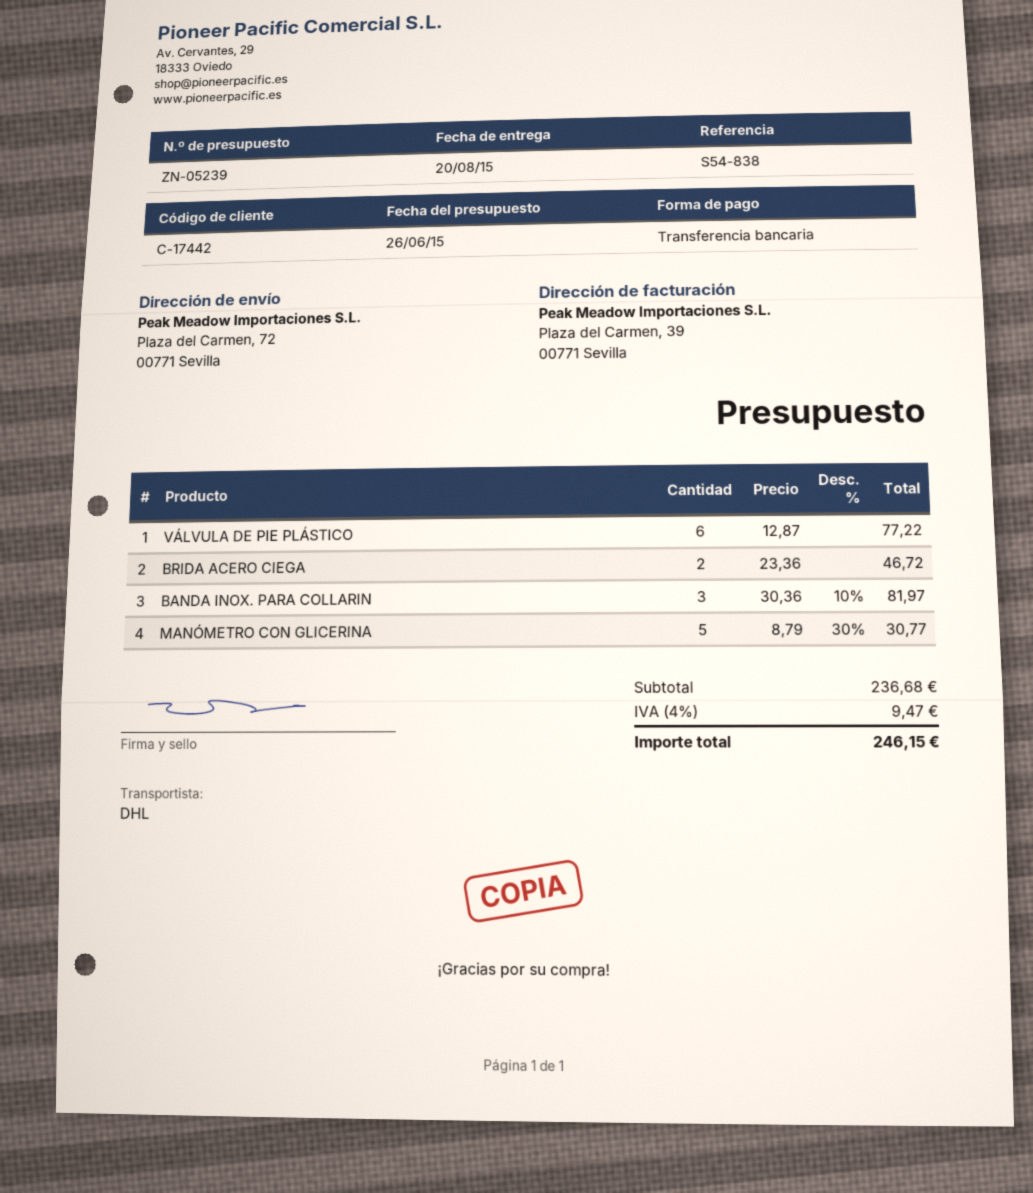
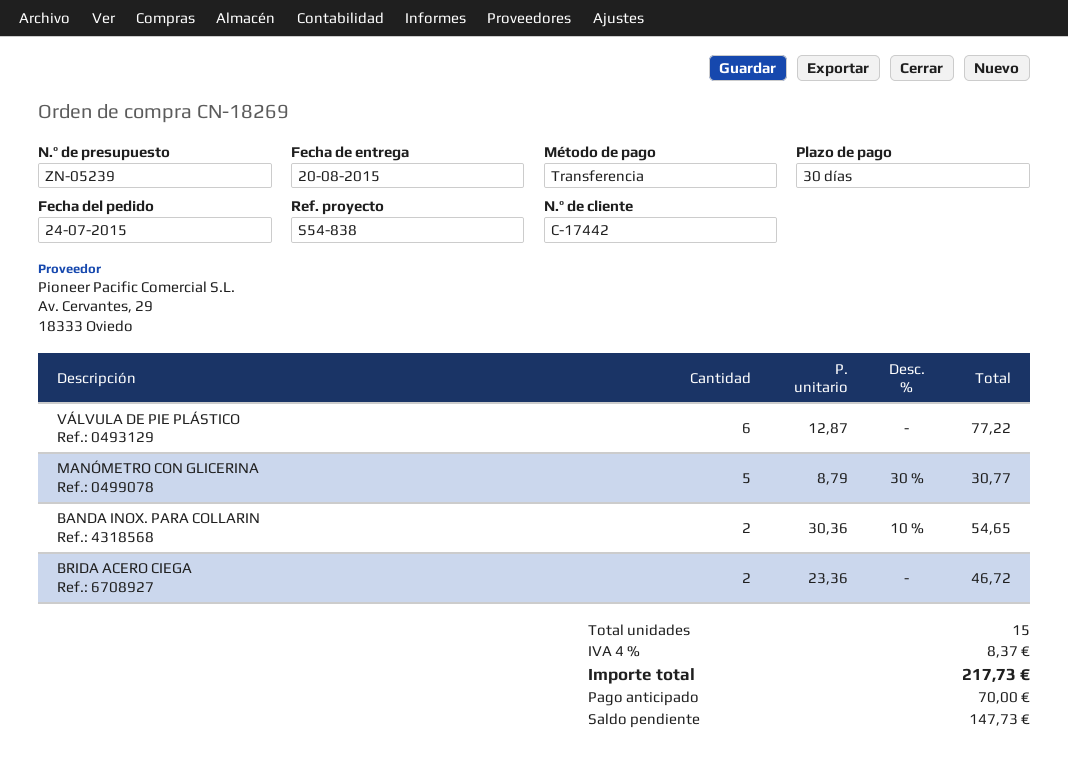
BANDA INOX. PARA COLLARIN: 3 x 30.36 - 10% = 81.97 -> 2 x 30.36 - 10% = 54.65
tax: 4% = 9.47 -> 4% = 8.37
total: 246.15 -> 217.73

